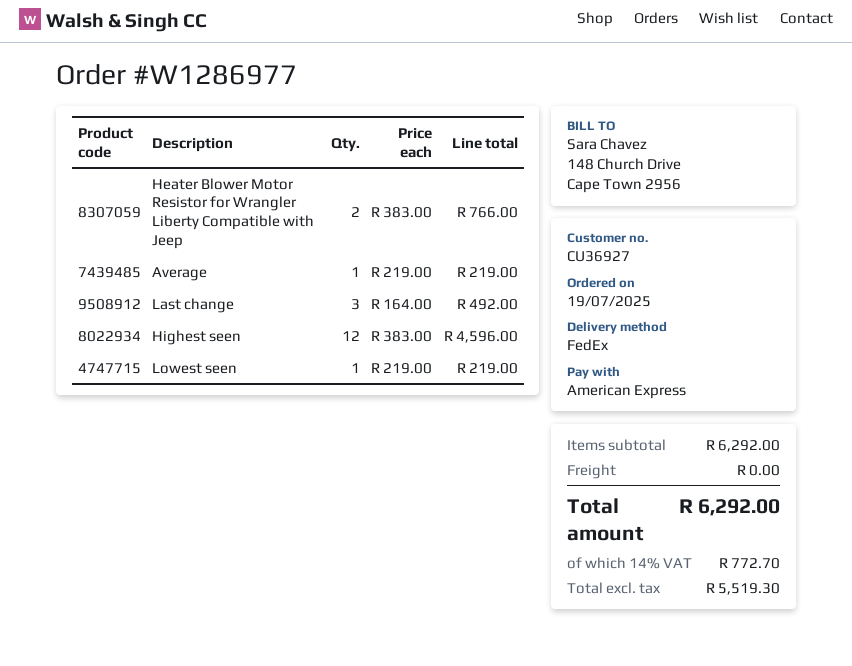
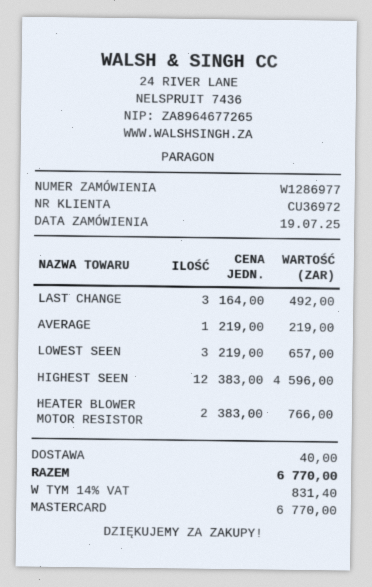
customer number: CU36927 -> CU36972
payment method: American Express -> Mastercard
Lowest seen: 1 x 219.00 = 219.00 -> 3 x 219.00 = 657.00
shipping: 0.00 -> 40.00
tax: 14% = 772.70 -> 14% = 831.40
total: 6292.00 -> 6770.00

